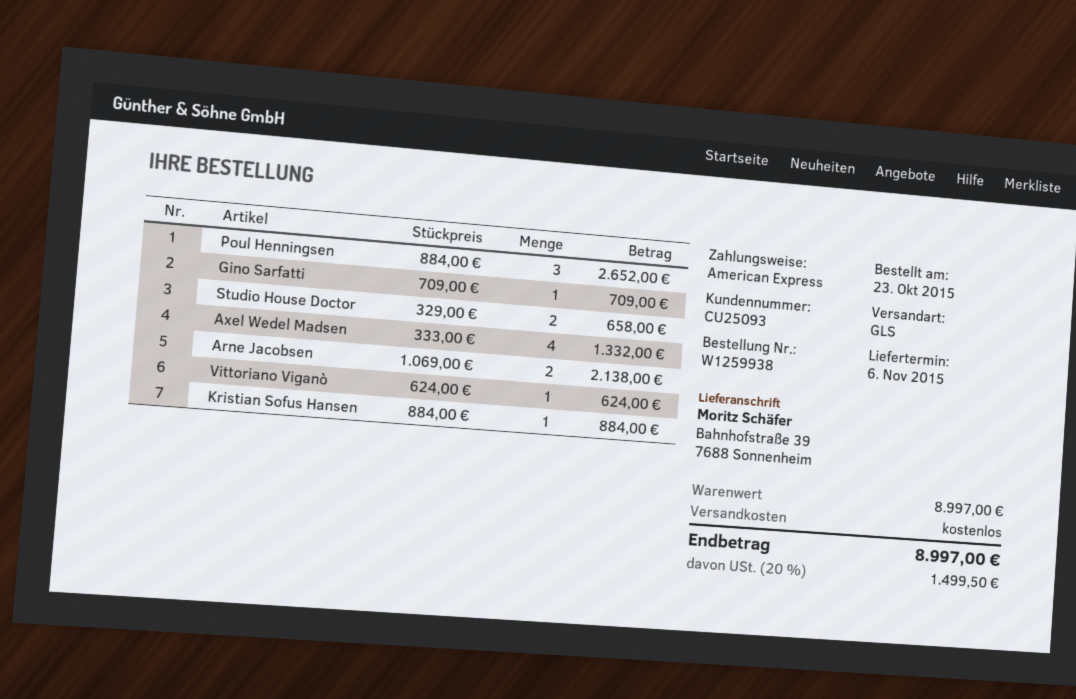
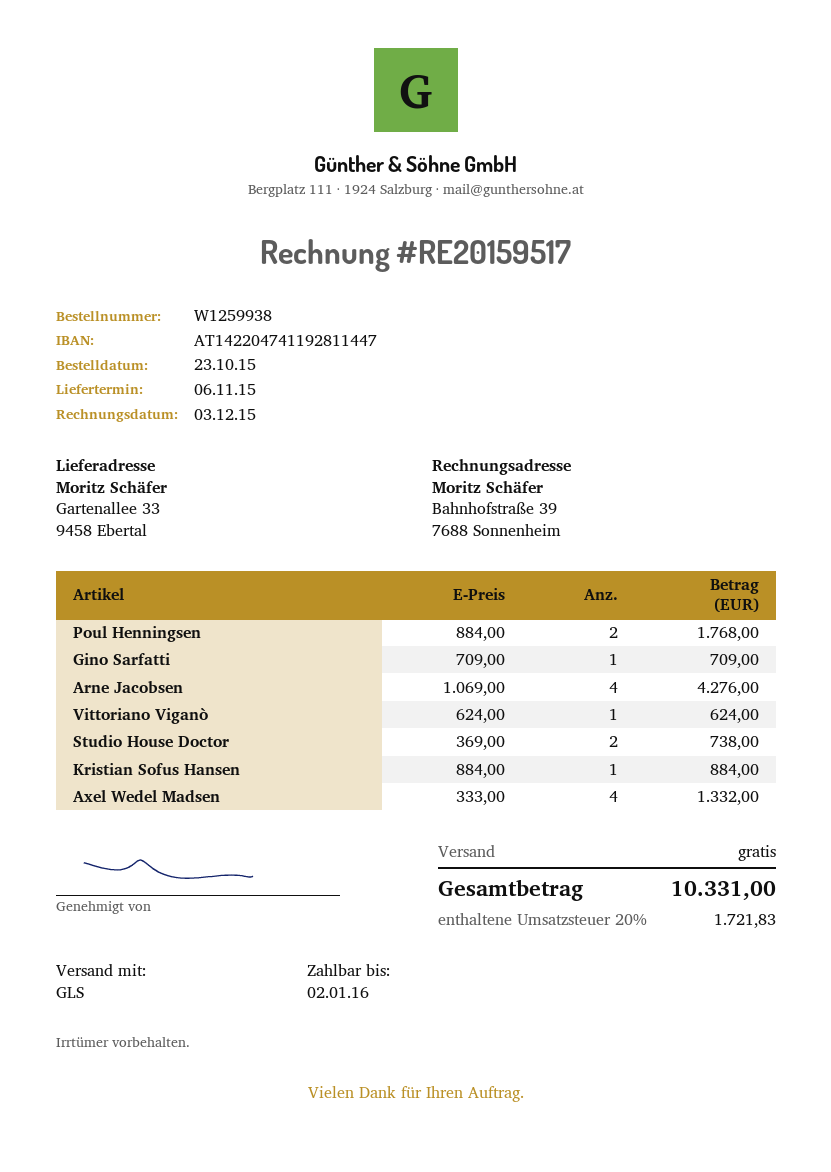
ship to: Bahnhofstraße 39, 7688 Sonnenheim -> Gartenallee 33, 9458 Ebertal
Poul Henningsen: 3 x 884.00 = 2652.00 -> 2 x 884.00 = 1768.00
Studio House Doctor: 2 x 329.00 = 658.00 -> 2 x 369.00 = 738.00
Arne Jacobsen: 2 x 1069.00 = 2138.00 -> 4 x 1069.00 = 4276.00
tax: 20% = 1499.50 -> 20% = 1721.83
total: 8997.00 -> 10331.00

